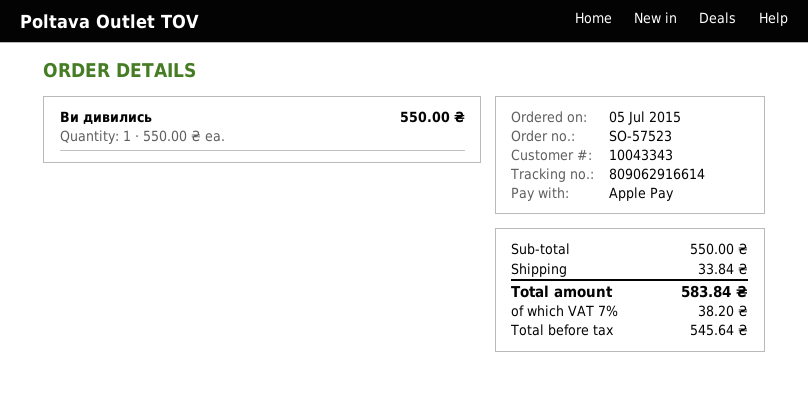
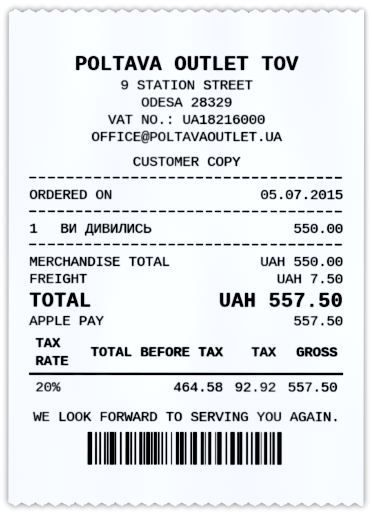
shipping: 33.84 -> 7.50
net: 545.64 -> 464.58
tax: 7% = 38.20 -> 20% = 92.92
total: 583.84 -> 557.50

